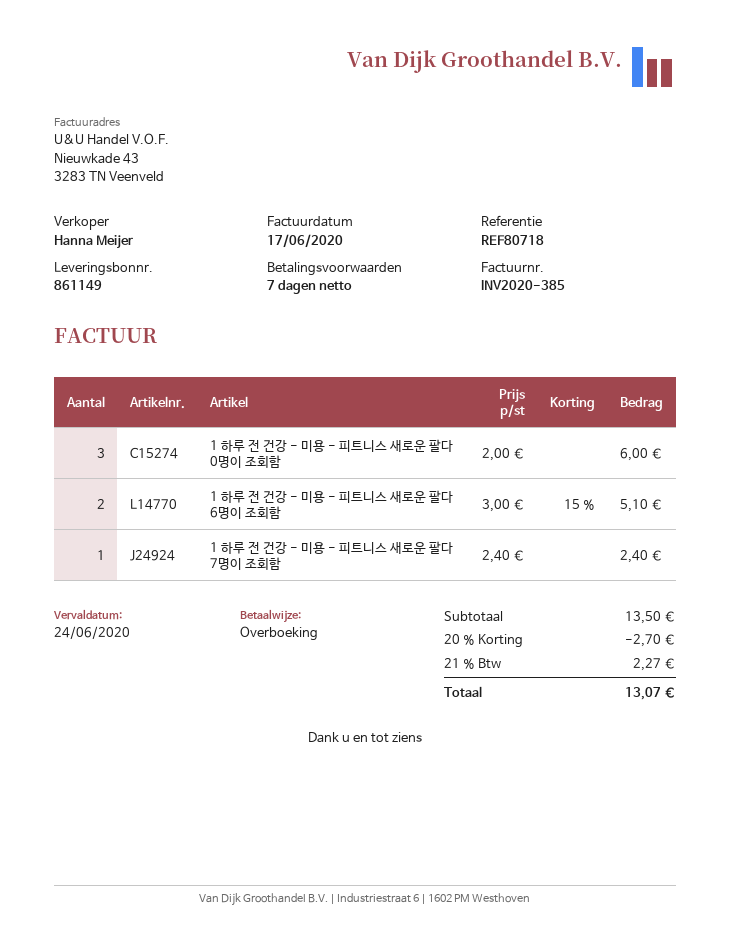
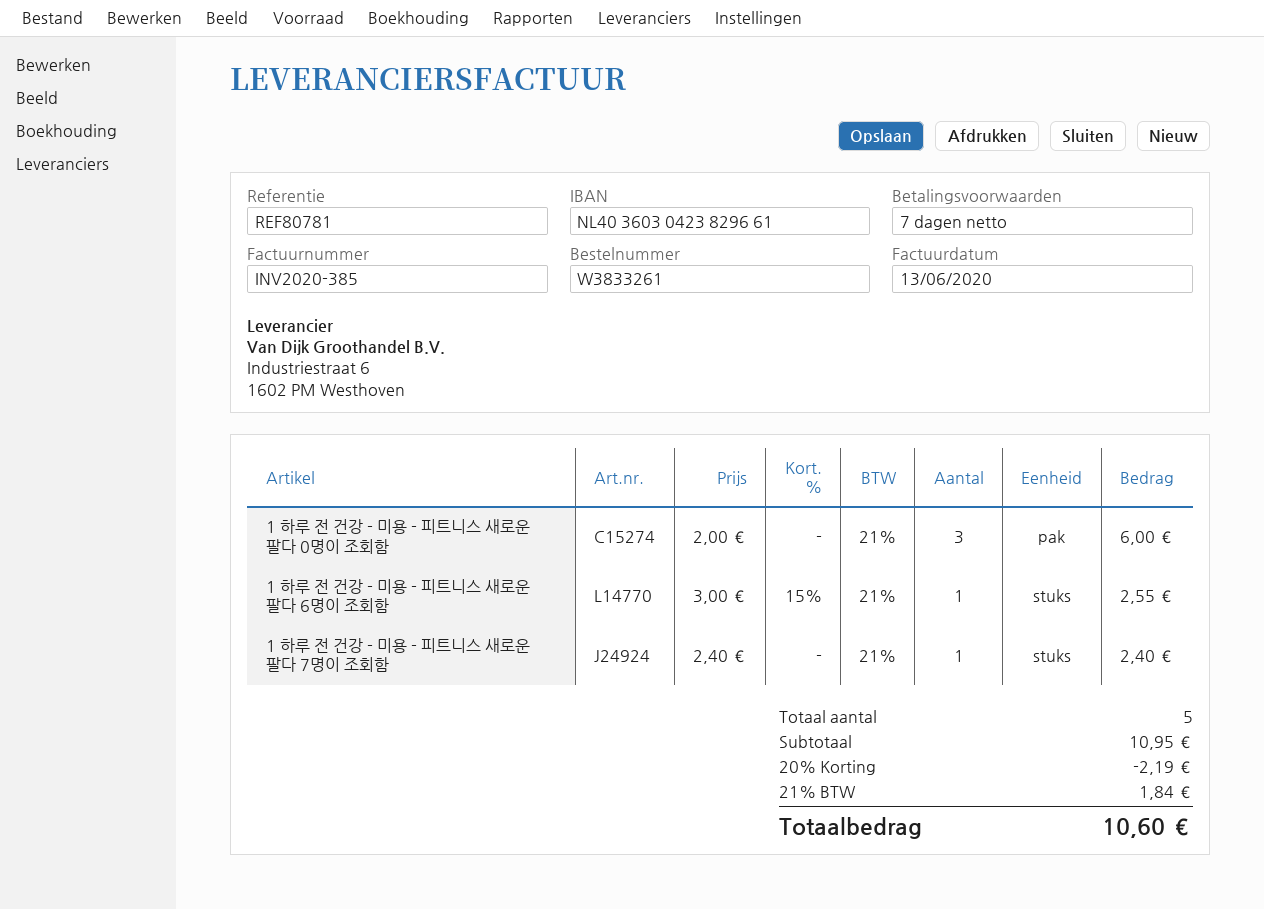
invoice date: 2020-06-17 -> 2020-06-13
reference: REF80718 -> REF80781
1 하루 전 건강 - 미용 - 피트니스 새로운 팔다 6명이 조회함: 2 x 3.00 - 15% = 5.10 -> 1 x 3.00 - 15% = 2.55
subtotal: 13.50 -> 10.95
discount: 20% = 2.70 -> 20% = 2.19
tax: 21% = 2.27 -> 21% = 1.84
total: 13.07 -> 10.60

